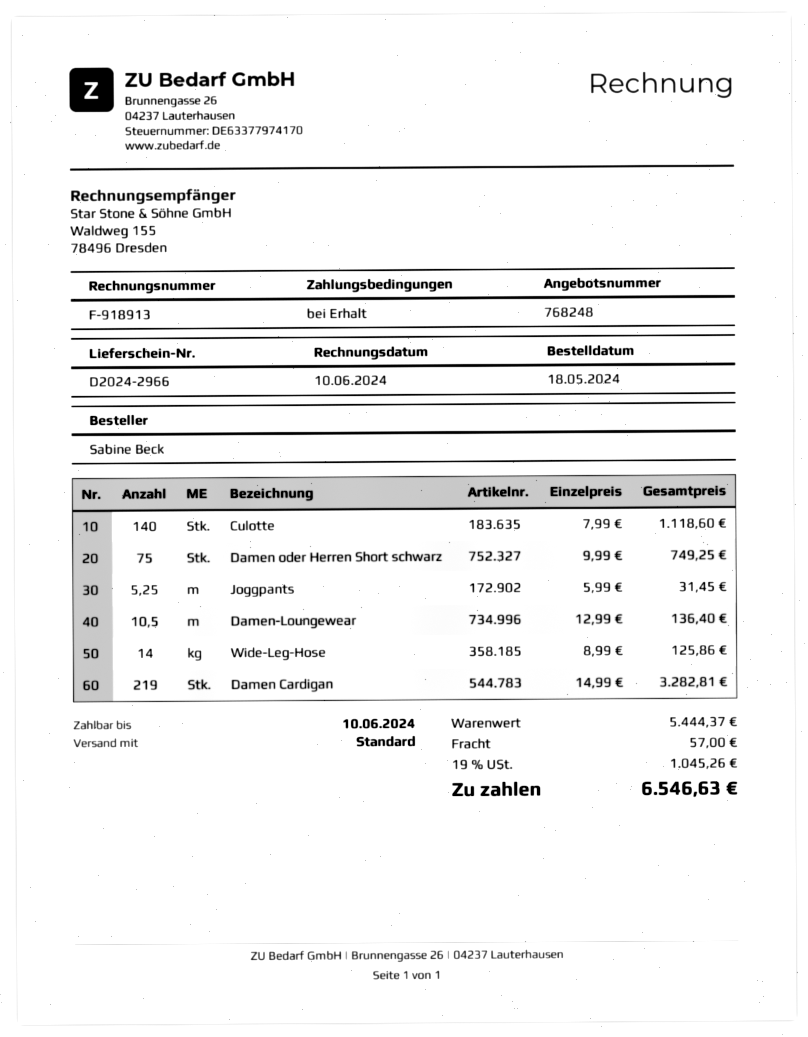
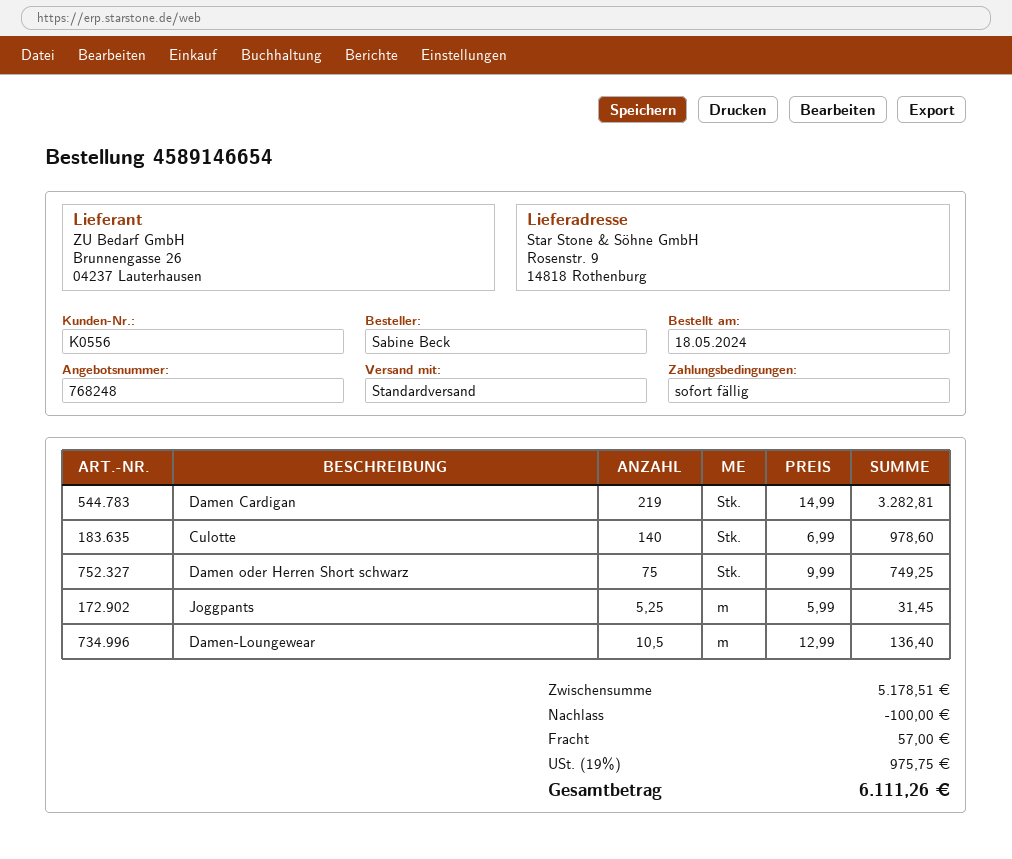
Culotte: 140 x 7.99 = 1118.60 -> 140 x 6.99 = 978.60
Wide-Leg-Hose: 14 x 8.99 = 125.86 -> none
subtotal: 5444.37 -> 5178.51
discount: none -> 100.00
tax: 19% = 1045.26 -> 19% = 975.75
total: 6546.63 -> 6111.26

